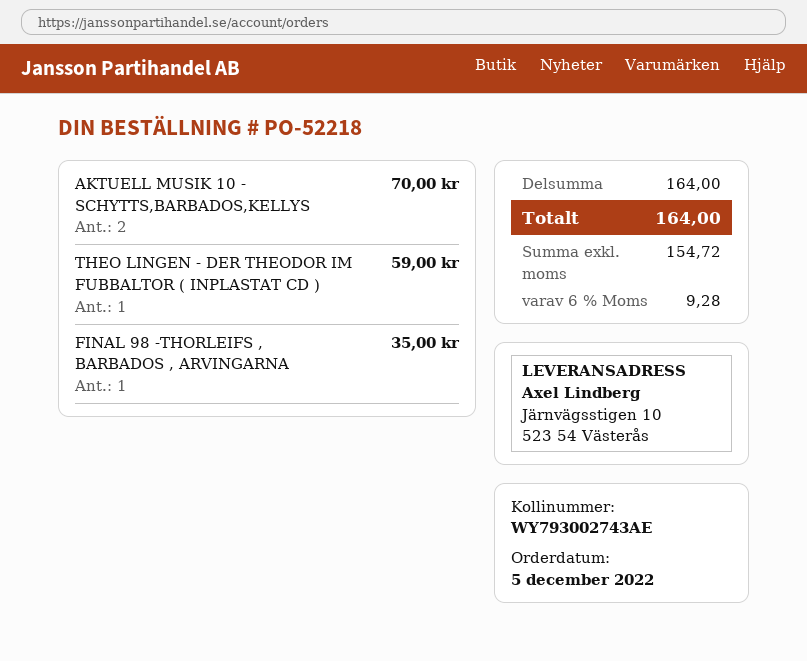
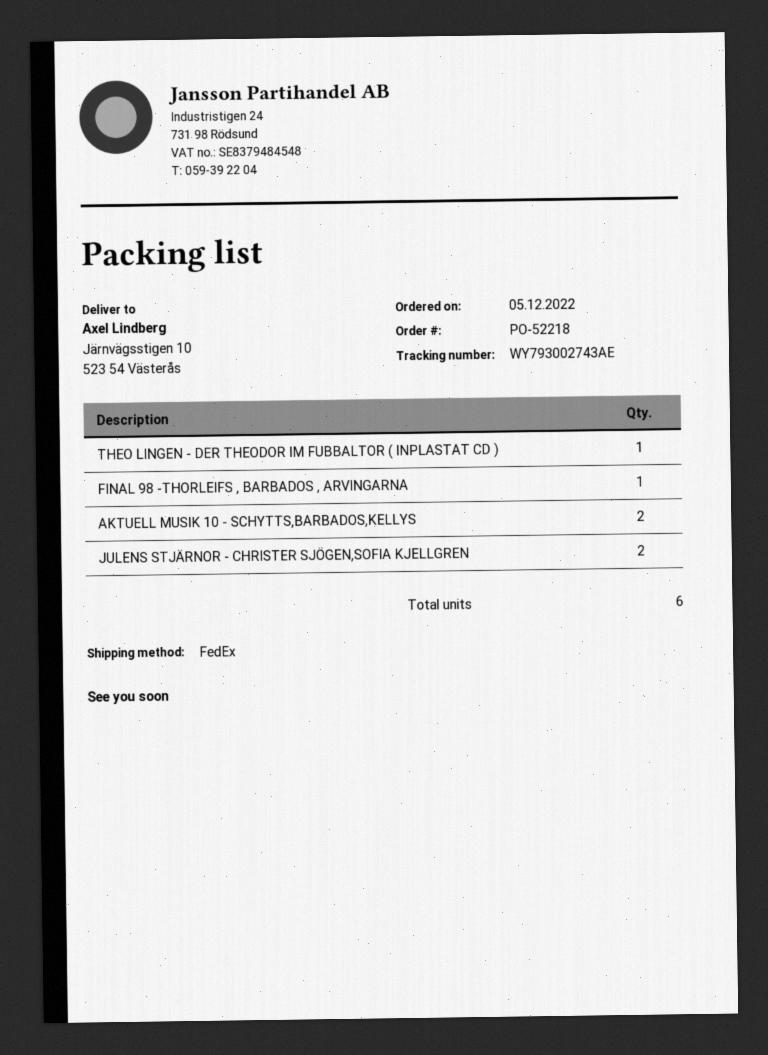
JULENS STJÄRNOR - CHRISTER SJÖGEN,SOFIA KJELLGREN: none -> 2

